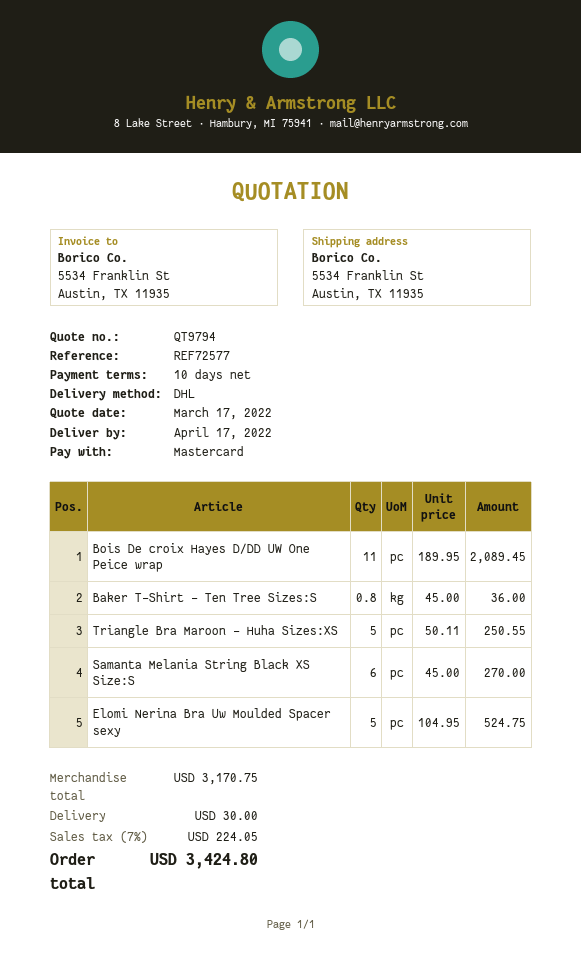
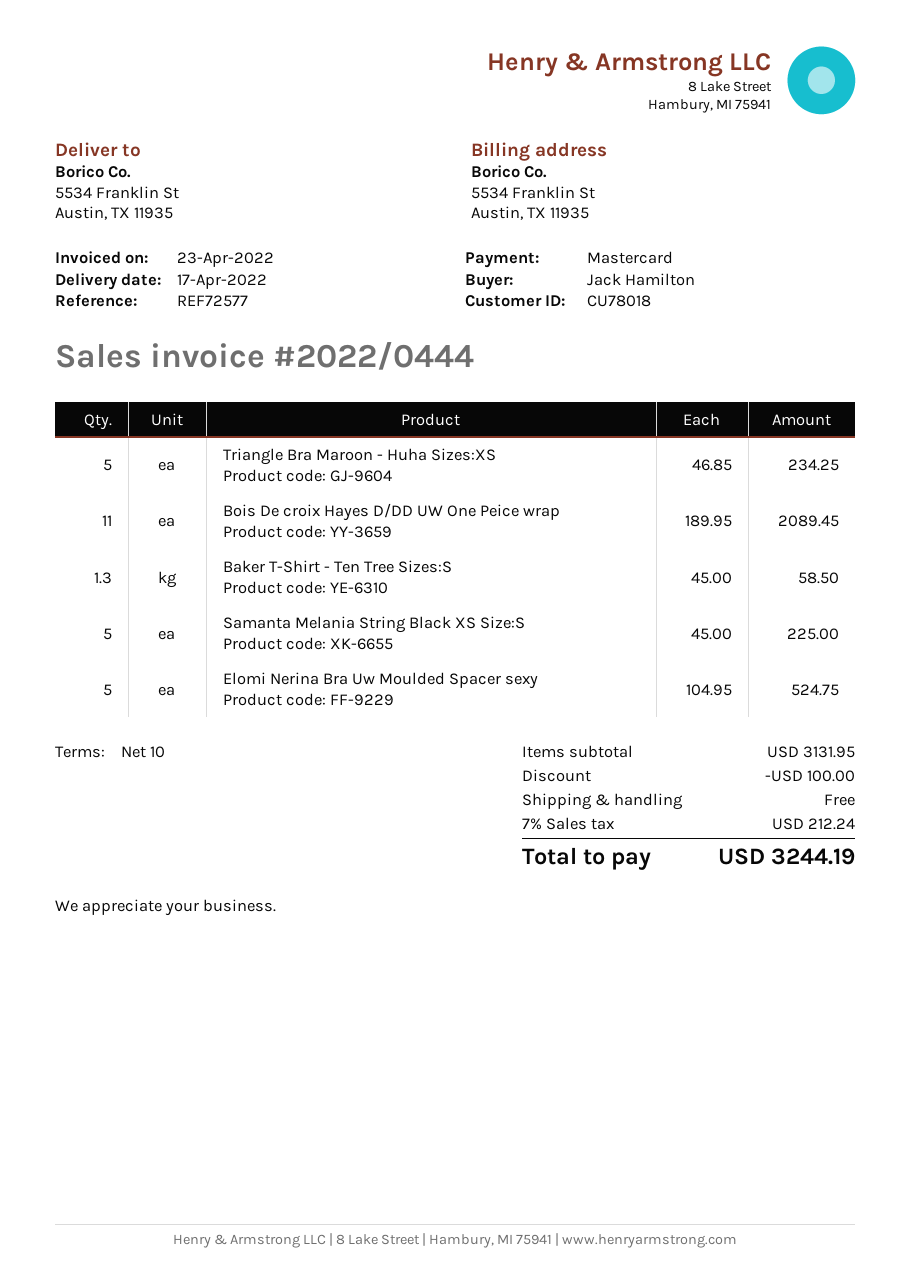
Baker T-Shirt - Ten Tree Sizes:S: 0.8 x 45.00 = 36.00 -> 1.3 x 45.00 = 58.50
Triangle Bra Maroon - Huha Sizes:XS: 5 x 50.11 = 250.55 -> 5 x 46.85 = 234.25
Samanta Melania String Black XS Size:S: 6 x 45.00 = 270.00 -> 5 x 45.00 = 225.00
subtotal: 3170.75 -> 3131.95
discount: none -> 100.00
shipping: 30.00 -> 0.00
tax: 7% = 224.05 -> 7% = 212.24
total: 3424.80 -> 3244.19

